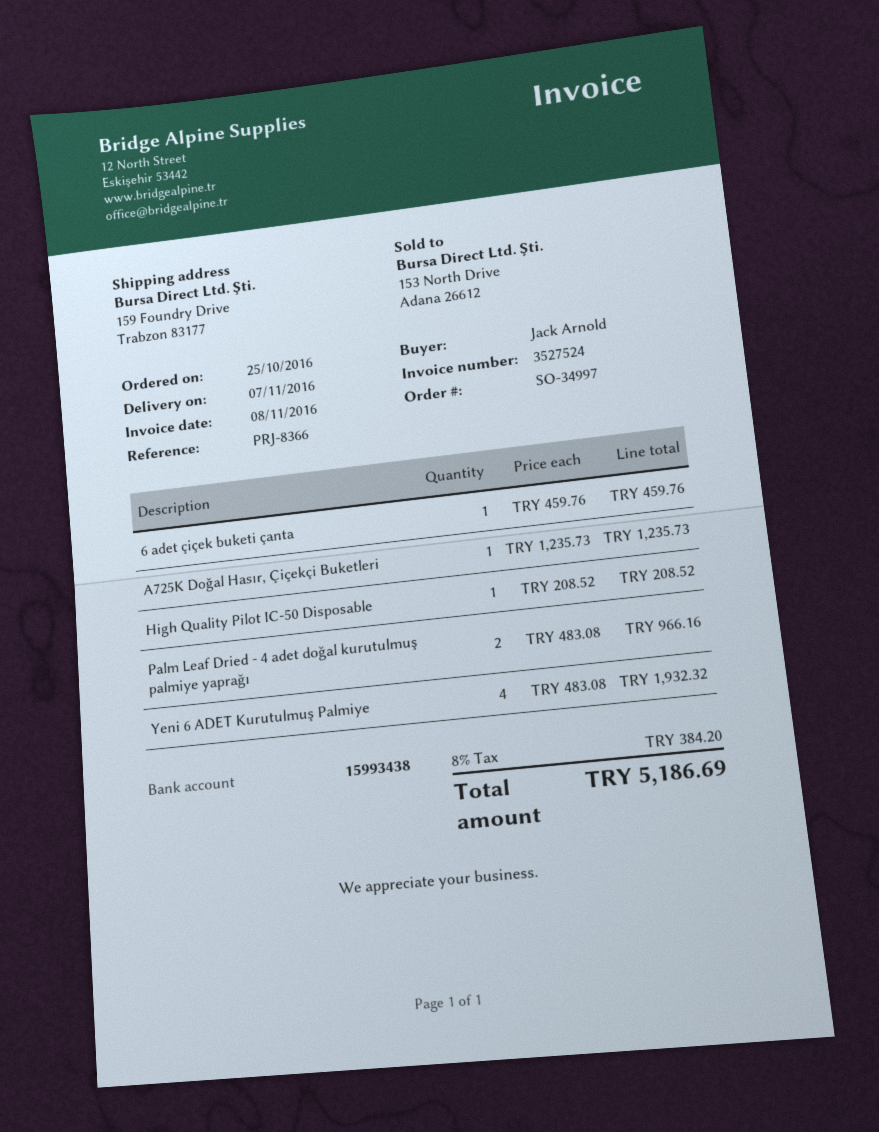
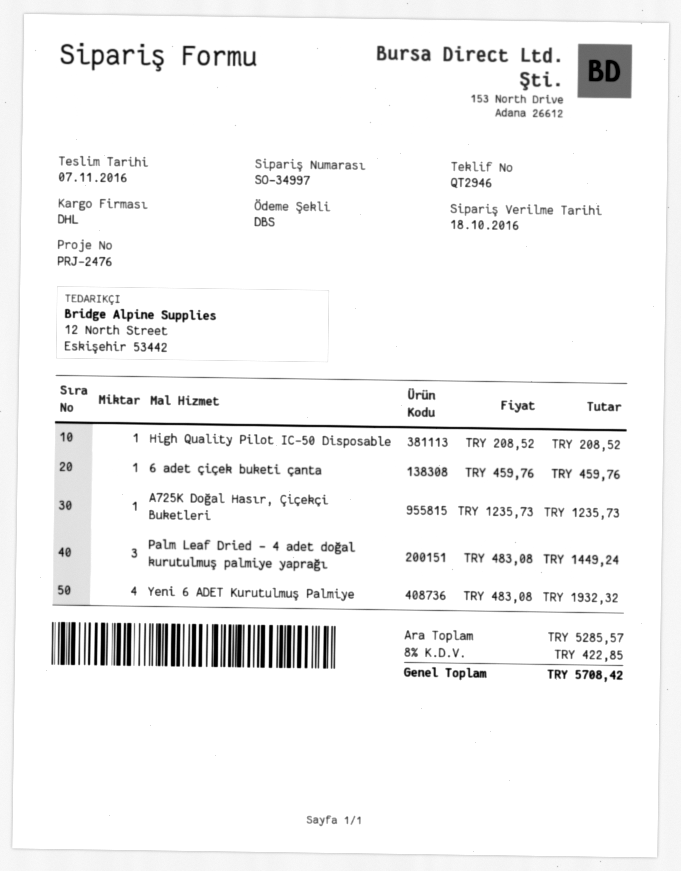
order date: 2016-10-25 -> 2016-10-18
reference: PRJ-8366 -> PRJ-2476
Palm Leaf Dried - 4 adet doğal kurutulmuş palmiye yaprağı: 2 x 483.08 = 966.16 -> 3 x 483.08 = 1449.24
tax: 8% = 384.20 -> 8% = 422.85
total: 5186.69 -> 5708.42

